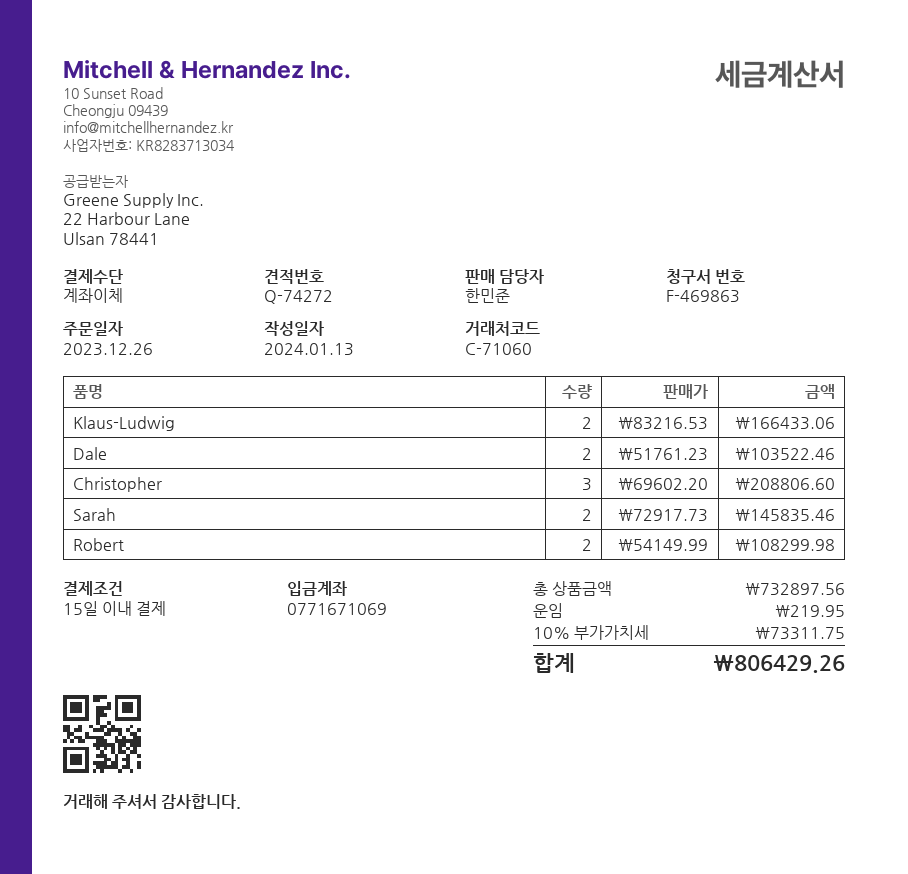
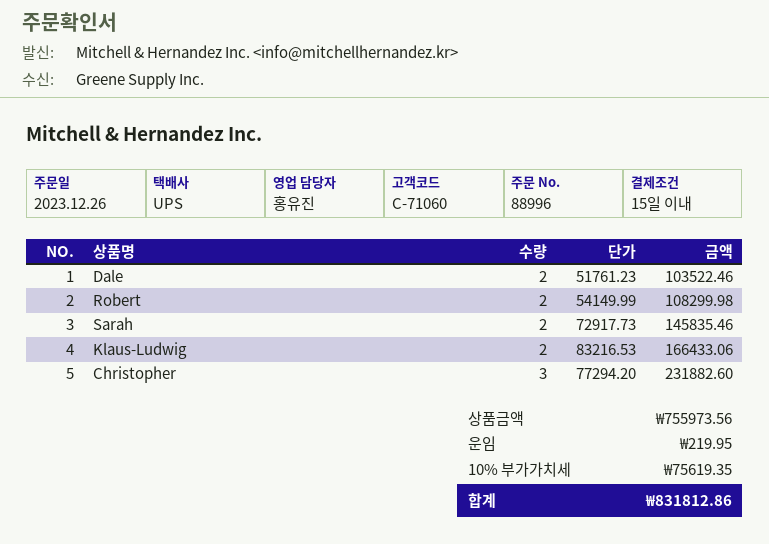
sales rep: 한민준 -> 홍유진
Christopher: 3 x 69602.20 = 208806.60 -> 3 x 77294.20 = 231882.60
subtotal: 732897.56 -> 755973.56
tax: 10% = 73311.75 -> 10% = 75619.35
total: 806429.26 -> 831812.86

